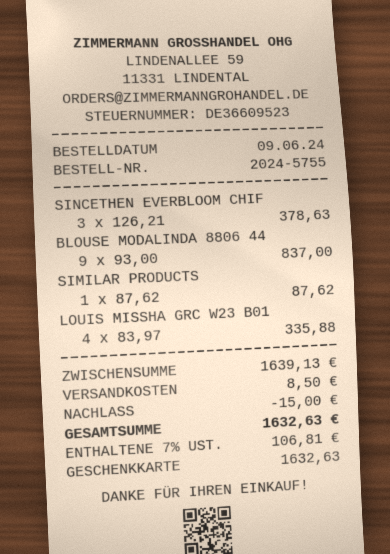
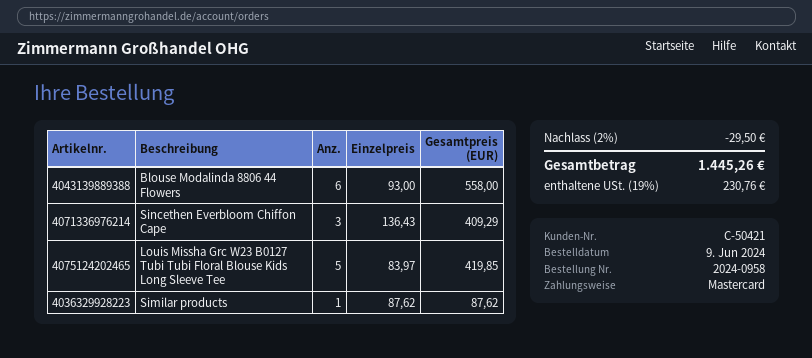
order number: 2024-5755 -> 2024-0958
payment method: gift card -> Mastercard
SINCETHEN EVERBLOOM CHIF: 3 x 126.21 = 378.63 -> 3 x 136.43 = 409.29
BLOUSE MODALINDA 8806 44: 9 x 93.00 = 837.00 -> 6 x 93.00 = 558.00
LOUIS MISSHA GRC W23 B01: 4 x 83.97 = 335.88 -> 5 x 83.97 = 419.85
discount: 15.00 -> 29.50
shipping: 8.50 -> none
tax: 7% = 106.81 -> 19% = 230.76
total: 1632.63 -> 1445.26

